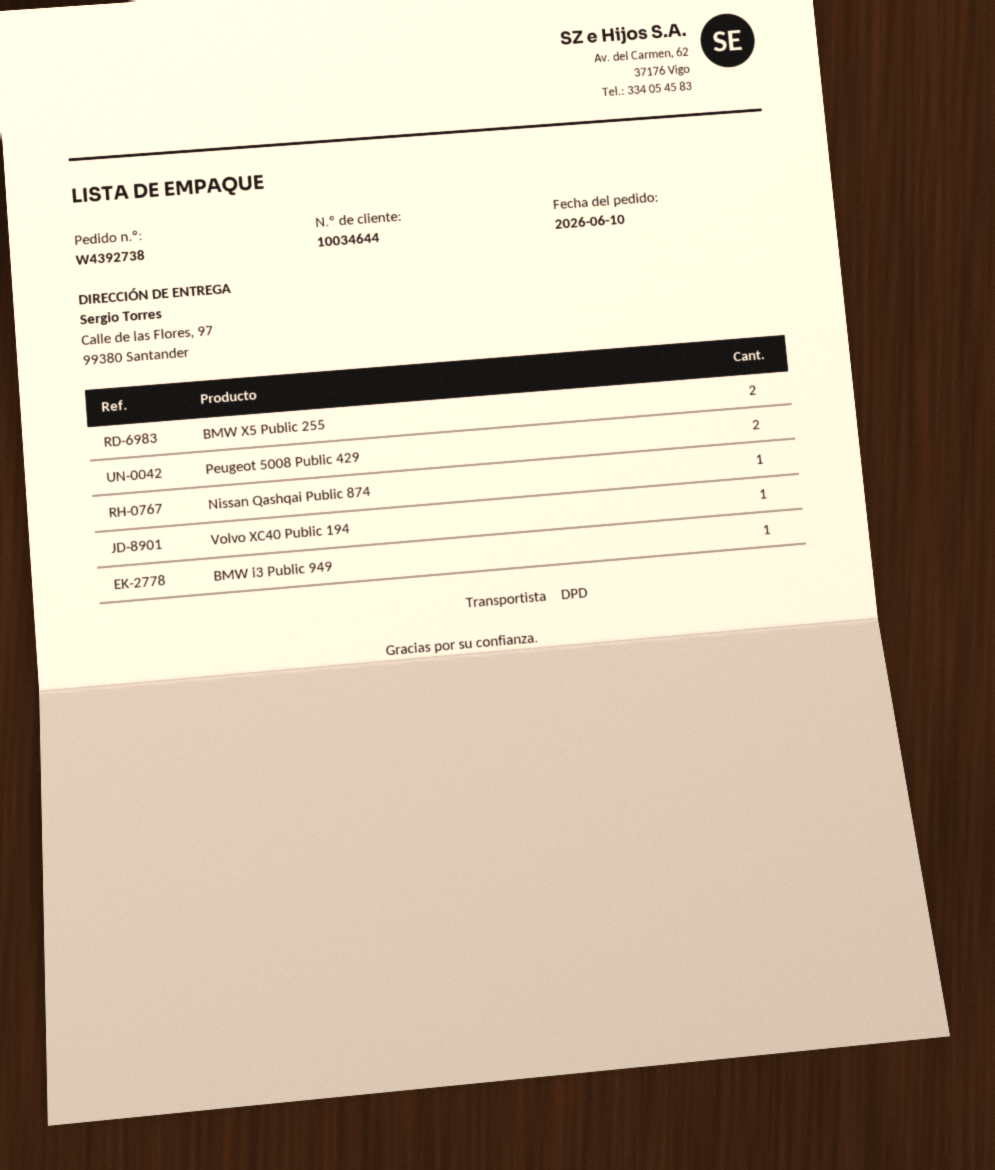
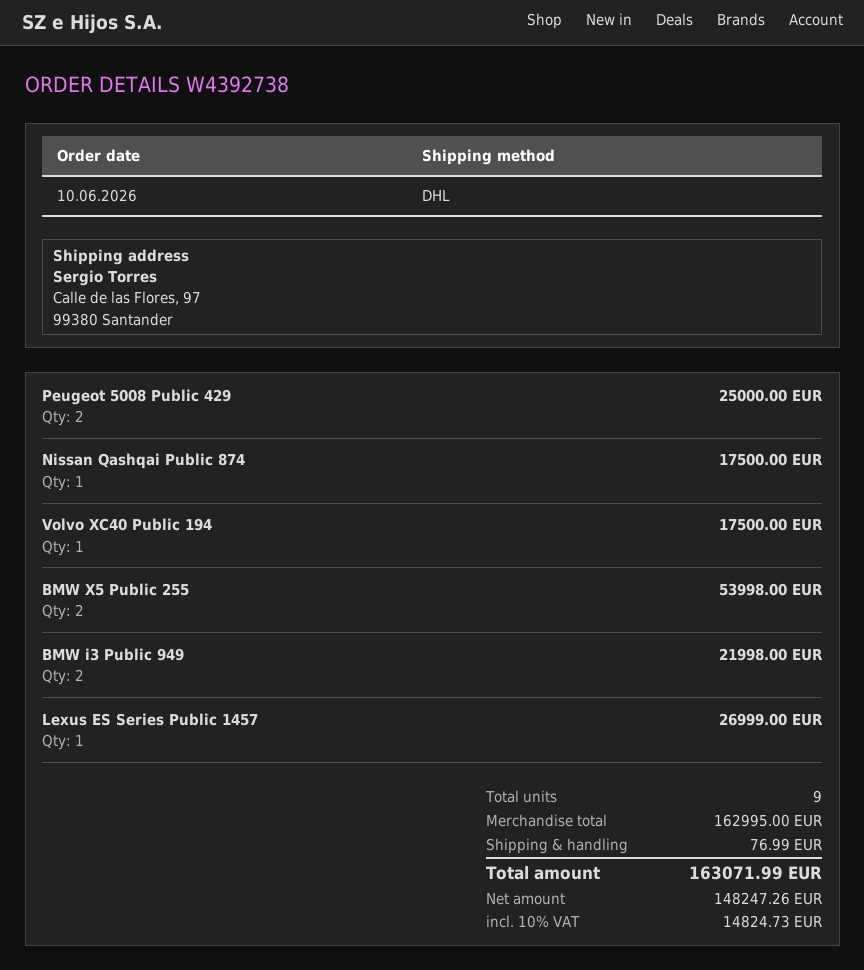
shipping method: DPD -> DHL
BMW i3 Public 949: 1 -> 2
Lexus ES Series Public 1457: none -> 1

